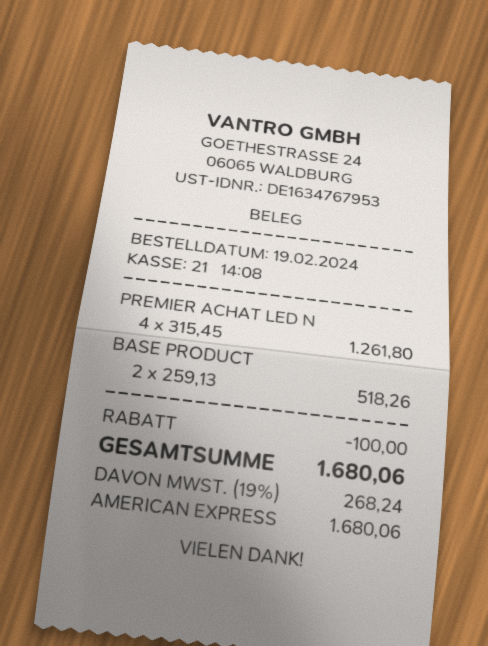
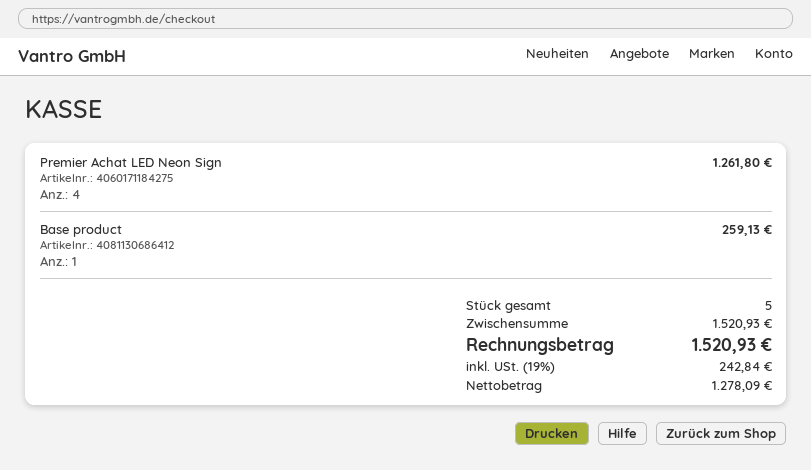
BASE PRODUCT: 2 for 518.26 -> 1 for 259.13
discount: 100.00 -> none
tax: 19% = 268.24 -> 19% = 242.84
total: 1680.06 -> 1520.93

